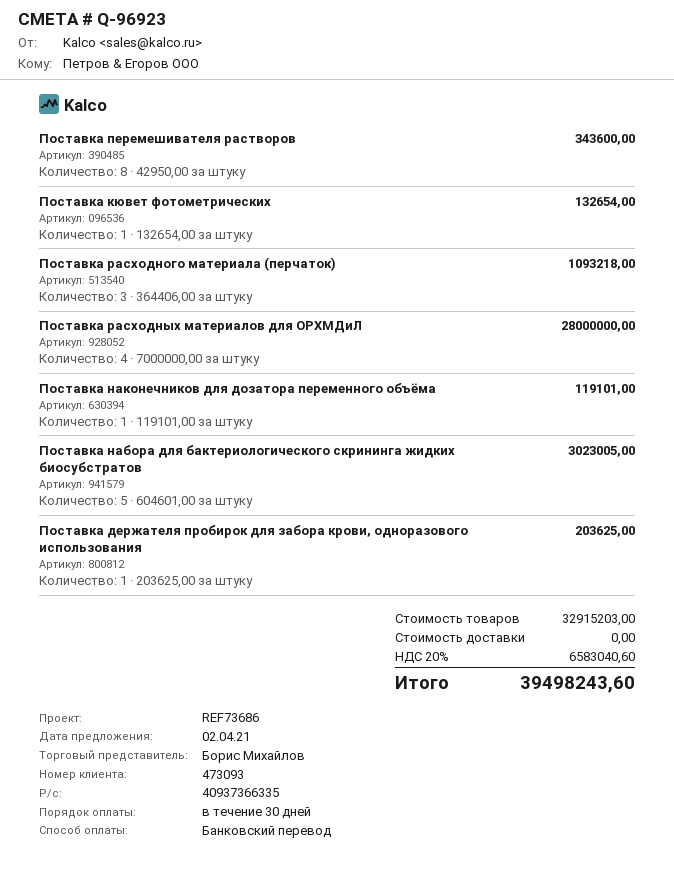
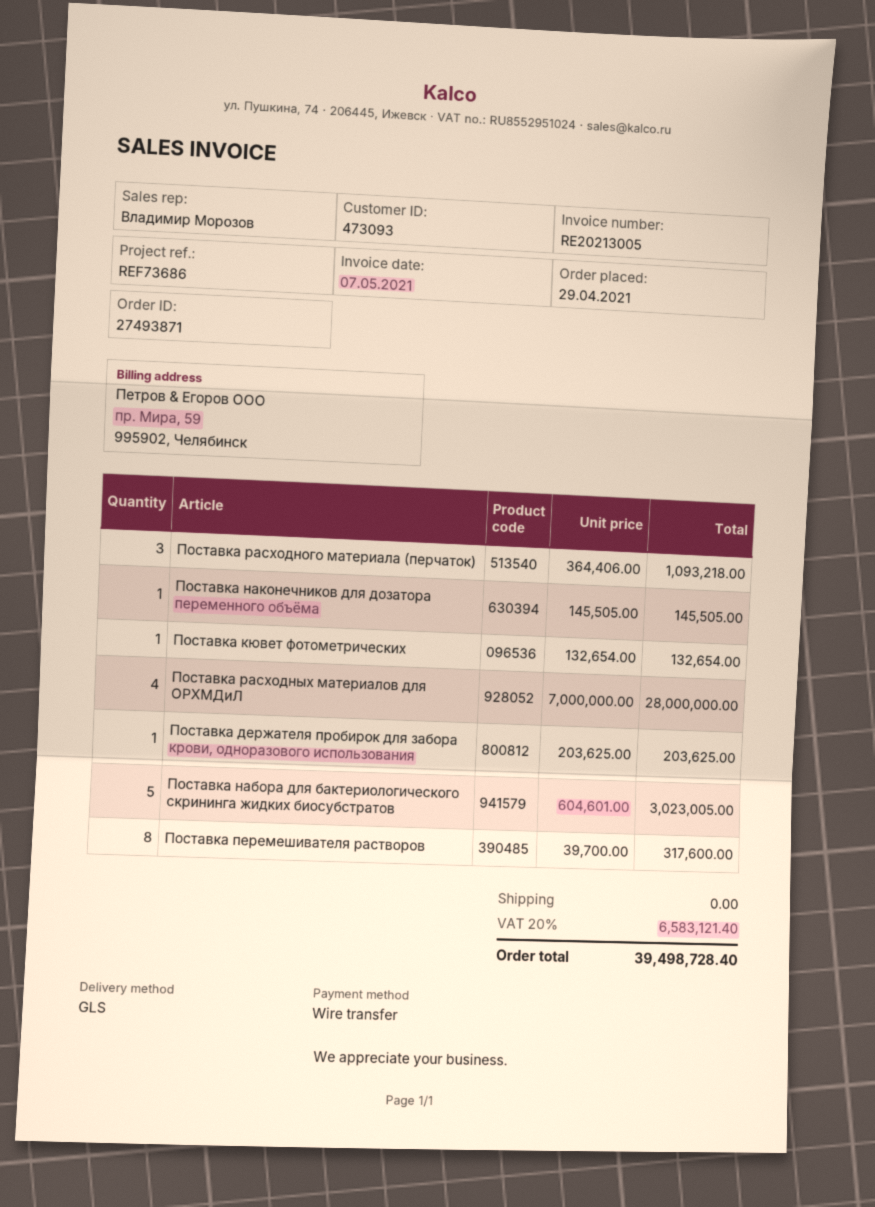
sales rep: Борис Михайлов -> Владимир Морозов
Поставка перемешивателя растворов: 8 x 42950.00 = 343600.00 -> 8 x 39700.00 = 317600.00
Поставка наконечников для дозатора переменного объёма: 1 x 119101.00 = 119101.00 -> 1 x 145505.00 = 145505.00
tax: 20% = 6583040.60 -> 20% = 6583121.40
total: 39498243.60 -> 39498728.40

